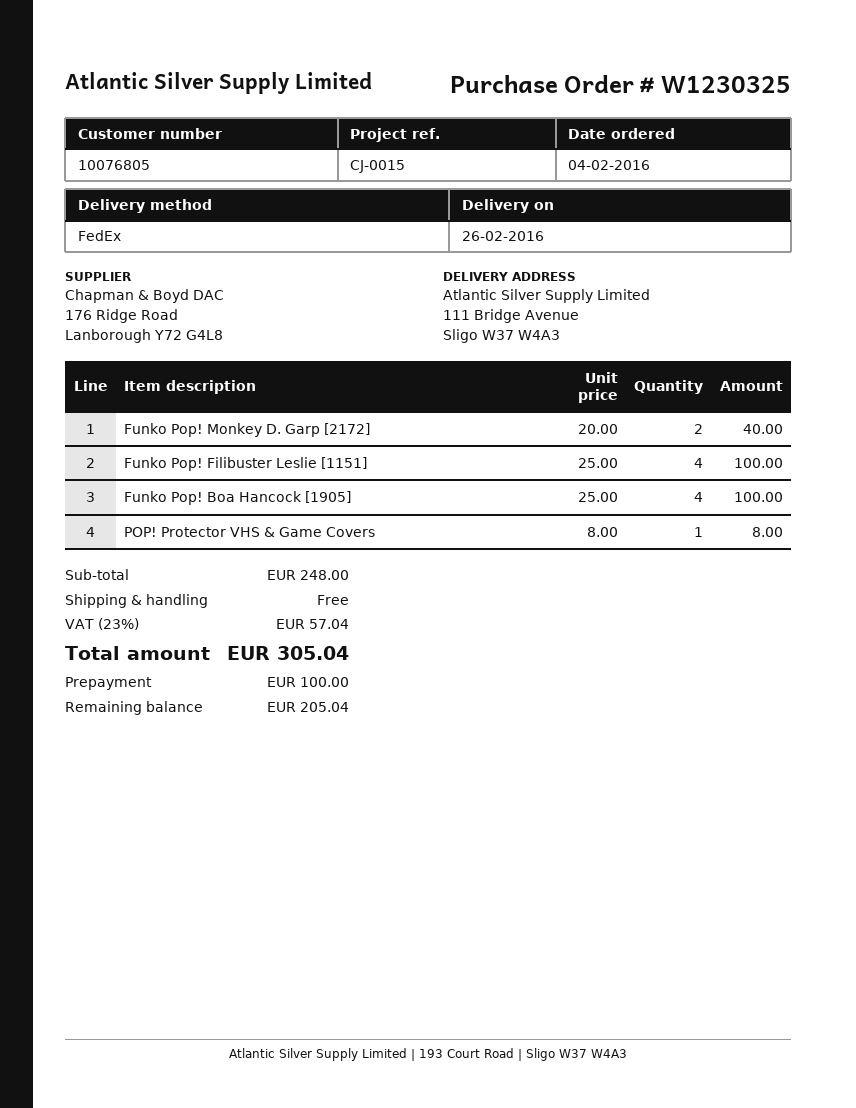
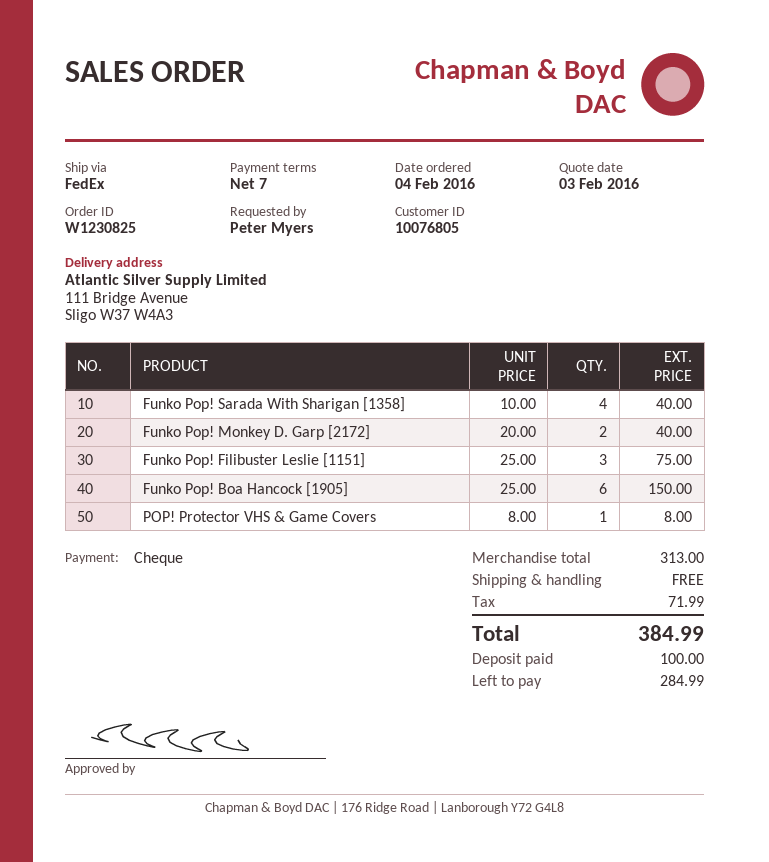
order number: W1230325 -> W1230825
Funko Pop! Filibuster Leslie [1151]: 4 x 25.00 = 100.00 -> 3 x 25.00 = 75.00
Funko Pop! Boa Hancock [1905]: 4 x 25.00 = 100.00 -> 6 x 25.00 = 150.00
Funko Pop! Sarada With Sharigan [1358]: none -> 4 x 10.00 = 40.00
subtotal: 248.00 -> 313.00
tax: 57.04 -> 71.99
total: 305.04 -> 384.99
balance: 205.04 -> 284.99

